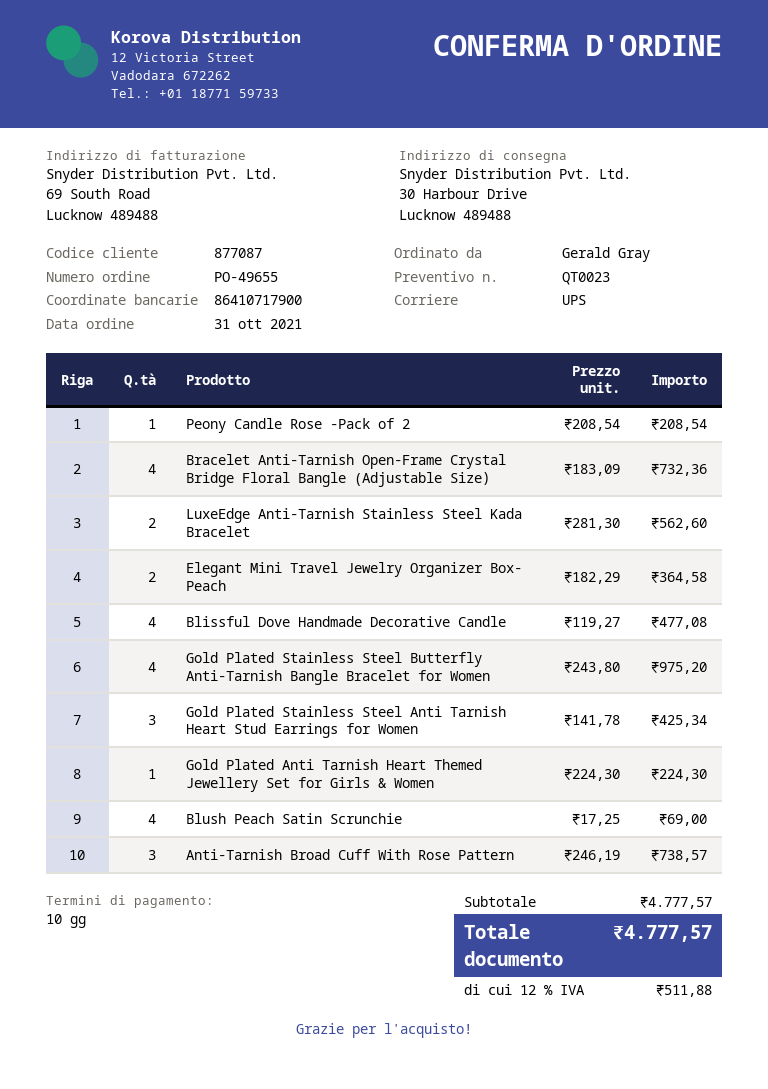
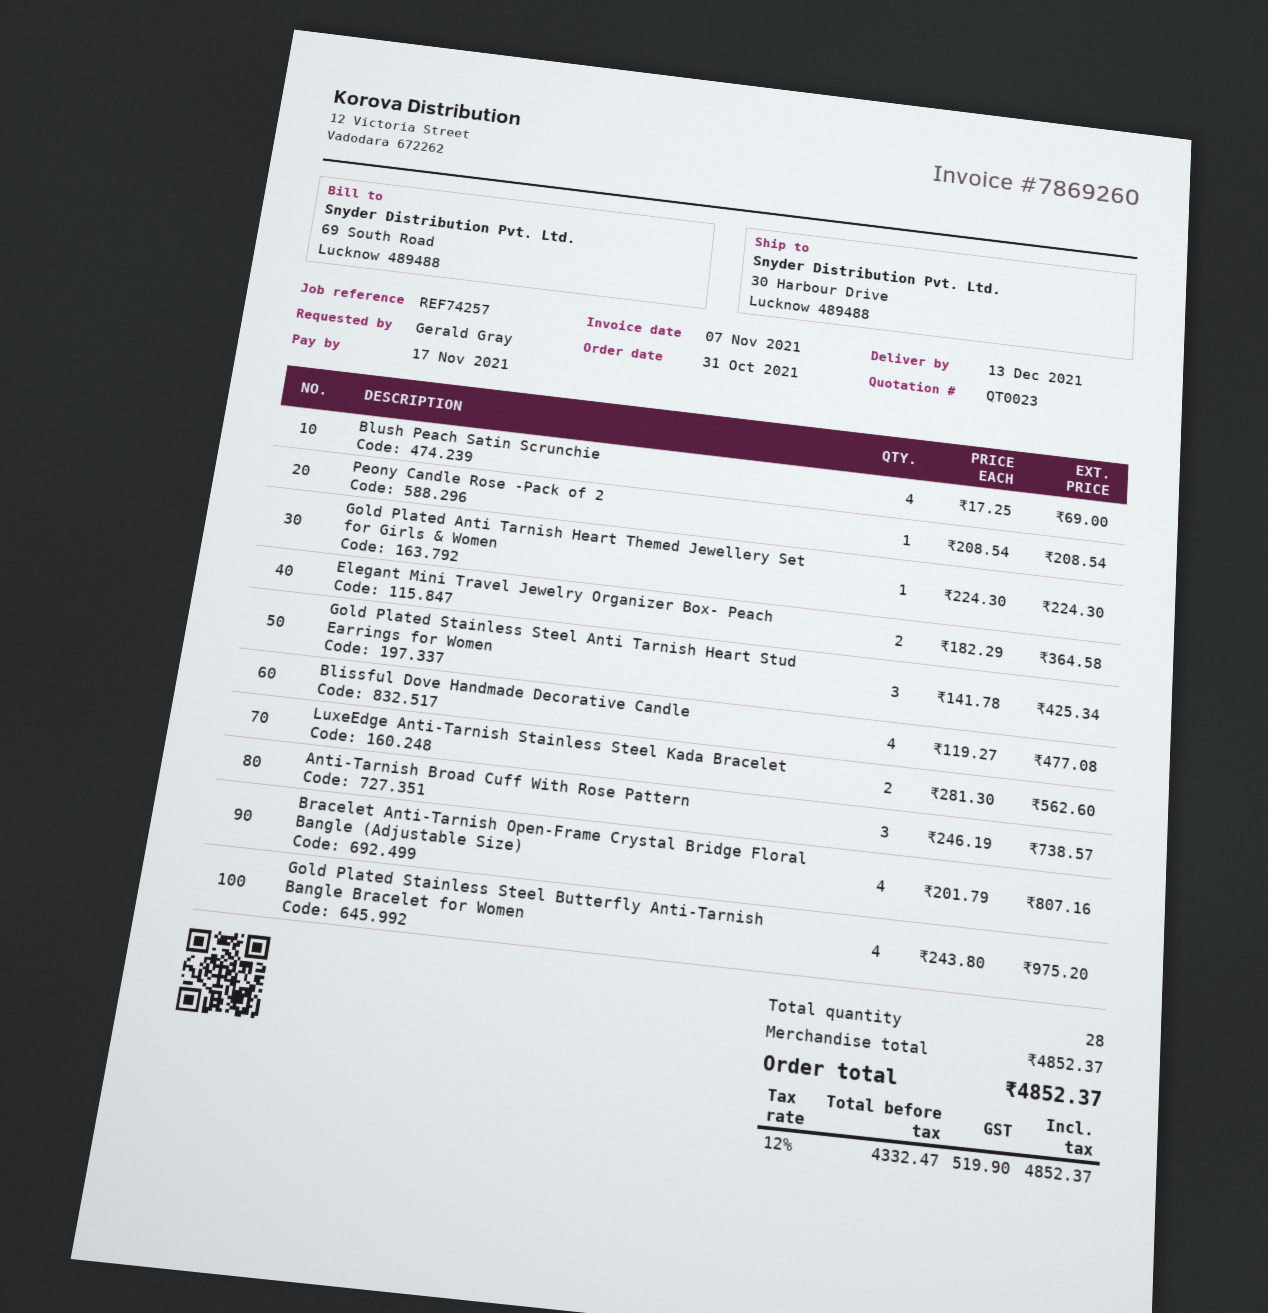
Bracelet Anti-Tarnish Open-Frame Crystal Bridge Floral Bangle (Adjustable Size): 4 x 183.09 = 732.36 -> 4 x 201.79 = 807.16
subtotal: 4777.57 -> 4852.37
tax: 12% = 511.88 -> 12% = 519.90
total: 4777.57 -> 4852.37

